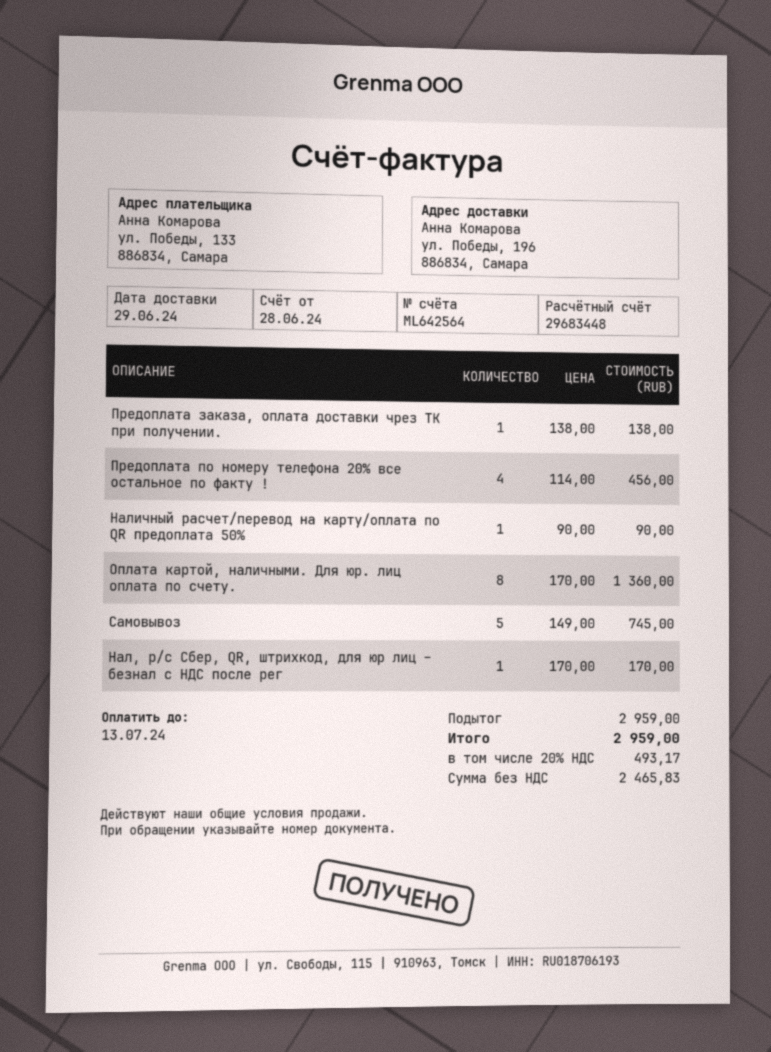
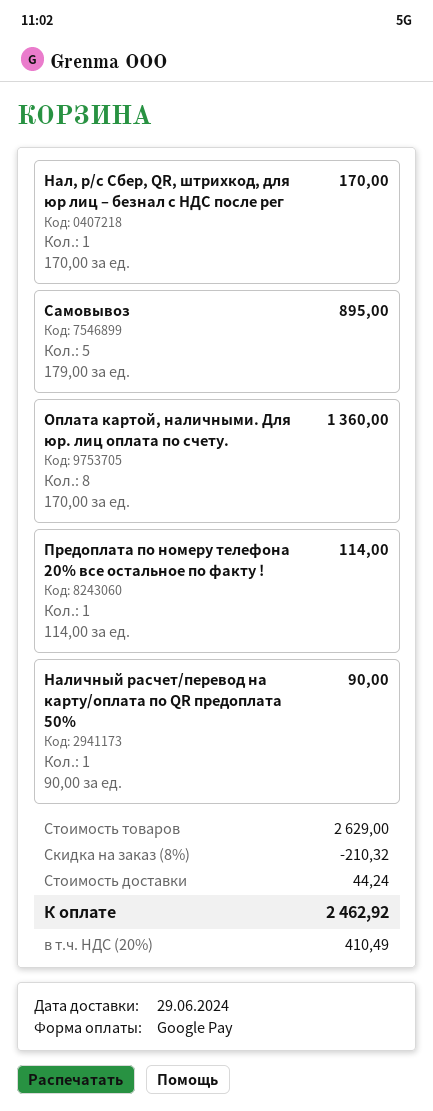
Предоплата заказа, оплата доставки чрез ТК при получении.: 1 x 138.00 = 138.00 -> none
Предоплата по номеру телефона 20% все остальное по факту !: 4 x 114.00 = 456.00 -> 1 x 114.00 = 114.00
Самовывоз: 5 x 149.00 = 745.00 -> 5 x 179.00 = 895.00
subtotal: 2959.00 -> 2629.00
discount: none -> 8% = 210.32
shipping: none -> 44.24
tax: 20% = 493.17 -> 20% = 410.49
total: 2959.00 -> 2462.92

